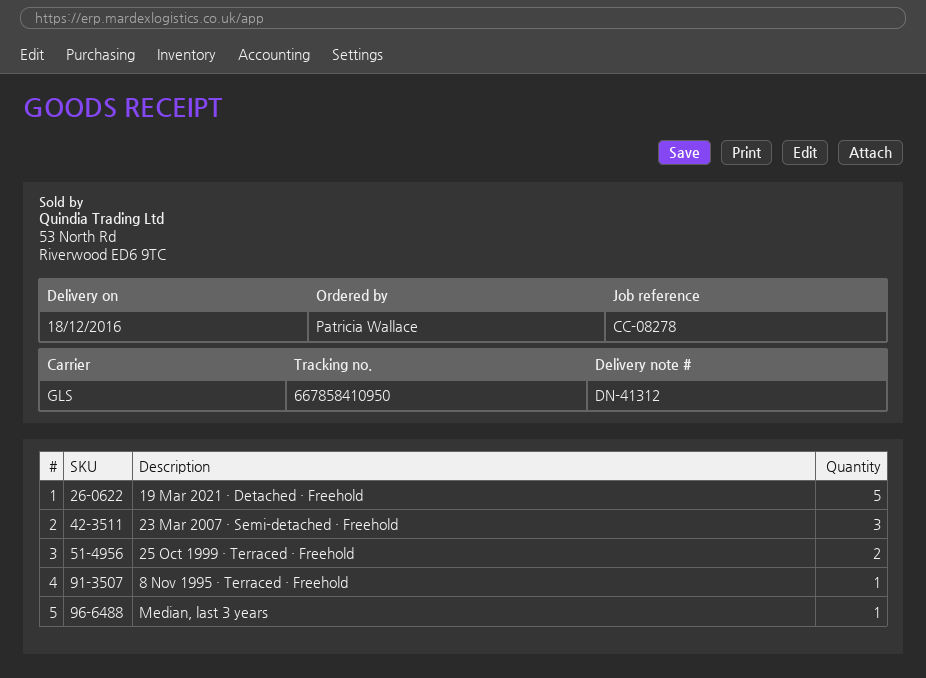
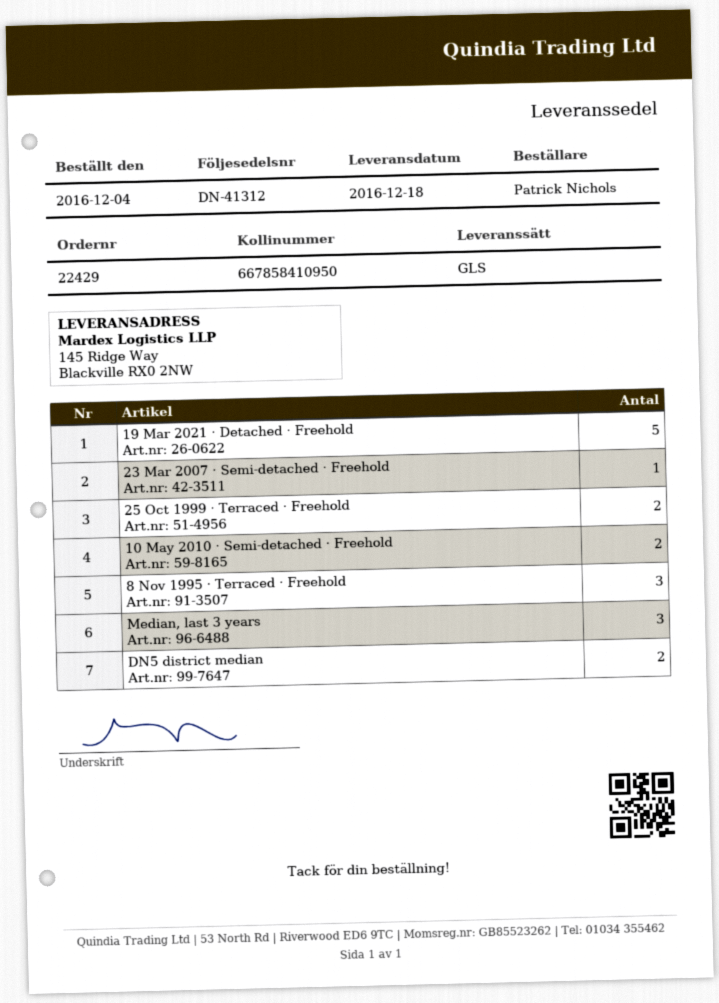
ordered by: Patricia Wallace -> Patrick Nichols
23 Mar 2007 · Semi-detached · Freehold: 3 -> 1
8 Nov 1995 · Terraced · Freehold: 1 -> 3
Median, last 3 years: 1 -> 3
10 May 2010 · Semi-detached · Freehold: none -> 2
DN5 district median: none -> 2

